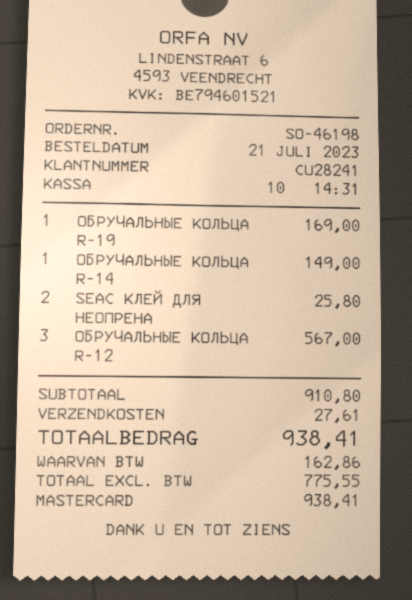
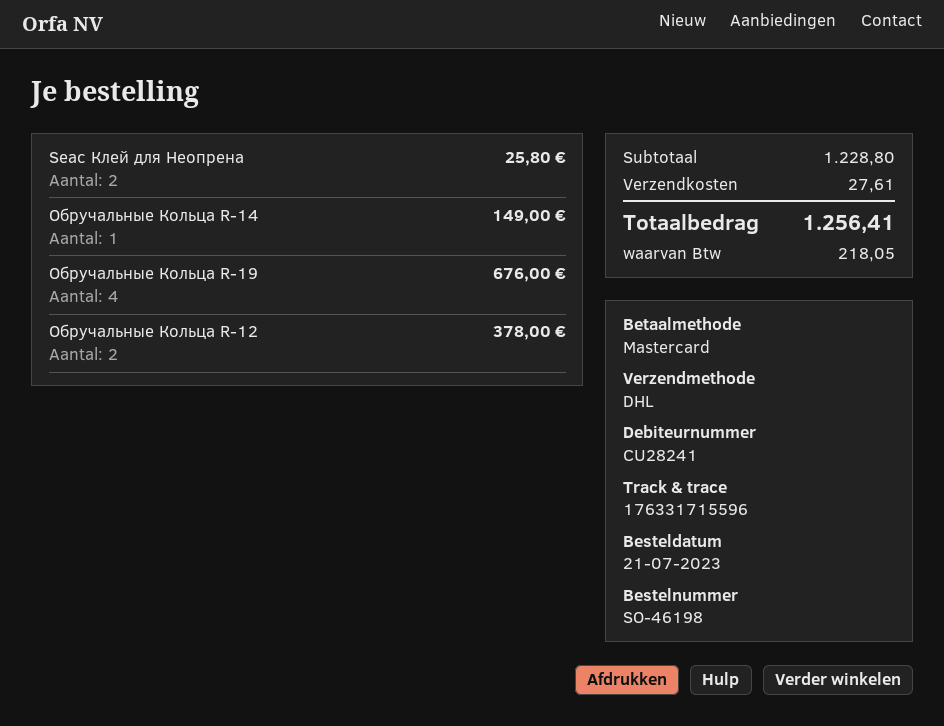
ОБРУЧАЛЬНЫЕ КОЛЬЦА R-19: 1 for 169.00 -> 4 for 676.00
ОБРУЧАЛЬНЫЕ КОЛЬЦА R-12: 3 for 567.00 -> 2 for 378.00
subtotal: 910.80 -> 1228.80
tax: 162.86 -> 218.05
total: 938.41 -> 1256.41

